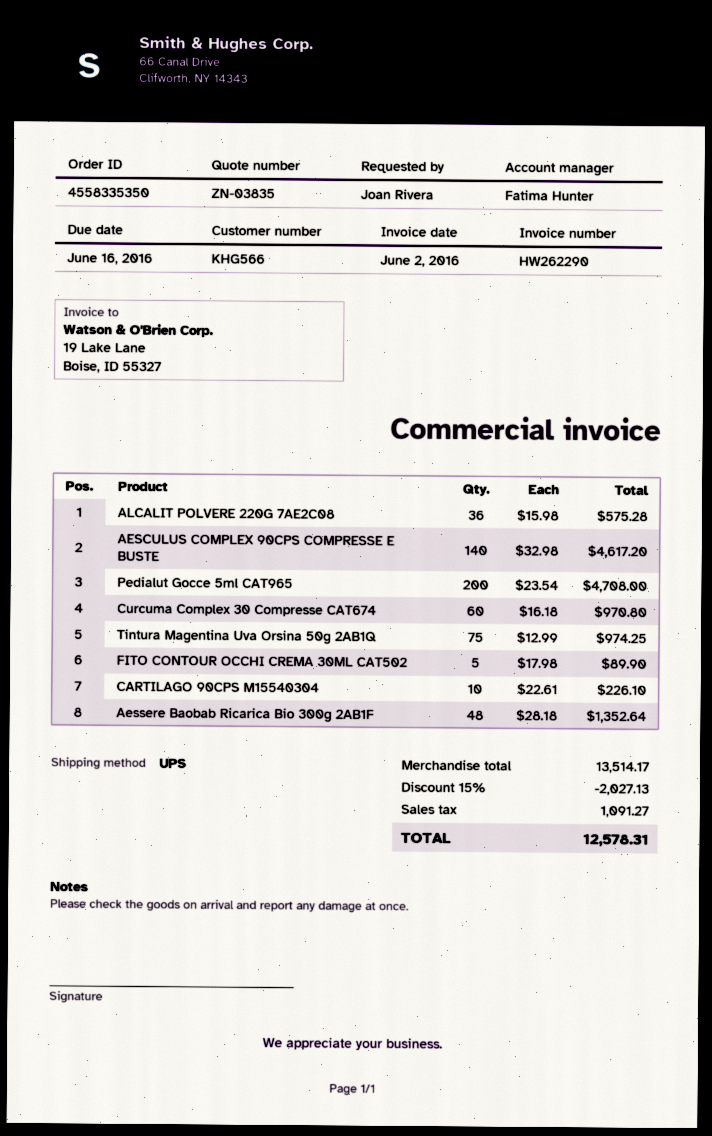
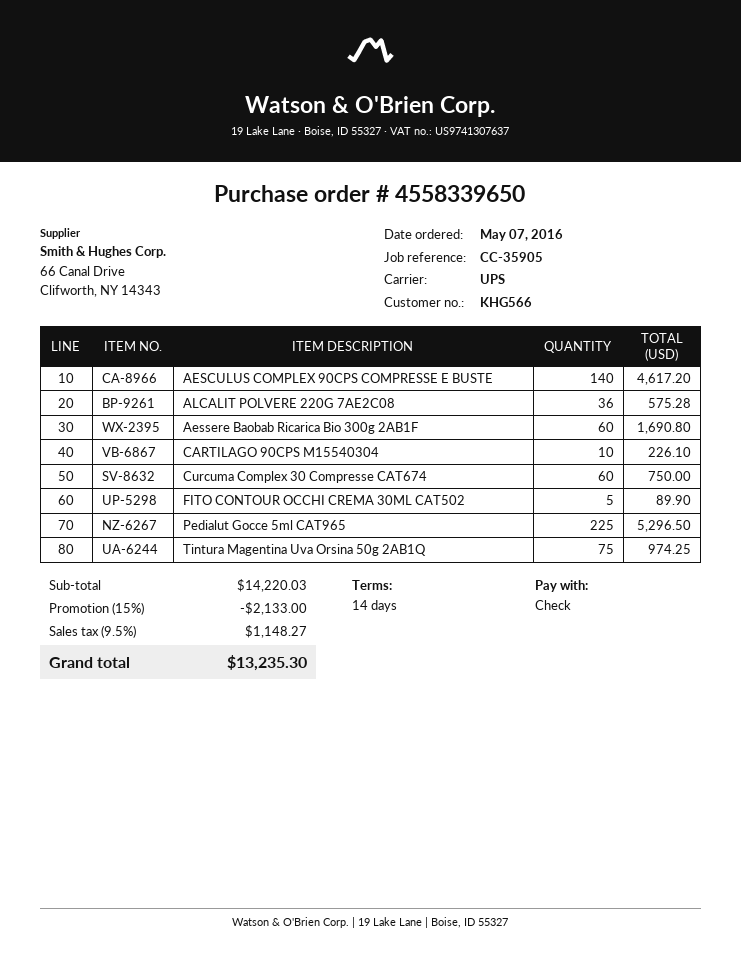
order number: 4558335350 -> 4558339650
Pedialut Gocce 5ml CAT965: 200 for 4708.00 -> 225 for 5296.50
Curcuma Complex 30 Compresse CAT674: 60 for 970.80 -> 60 for 750.00
Aessere Baobab Ricarica Bio 300g 2AB1F: 48 for 1352.64 -> 60 for 1690.80
subtotal: 13514.17 -> 14220.03
discount: 15% = 2027.13 -> 15% = 2133.00
tax: 1091.27 -> 1148.27
total: 12578.31 -> 13235.30

